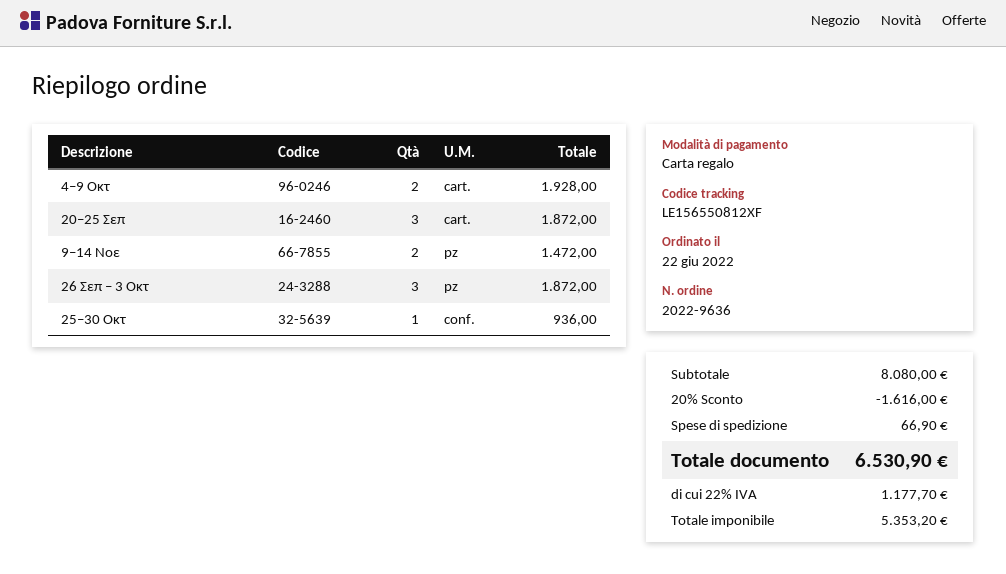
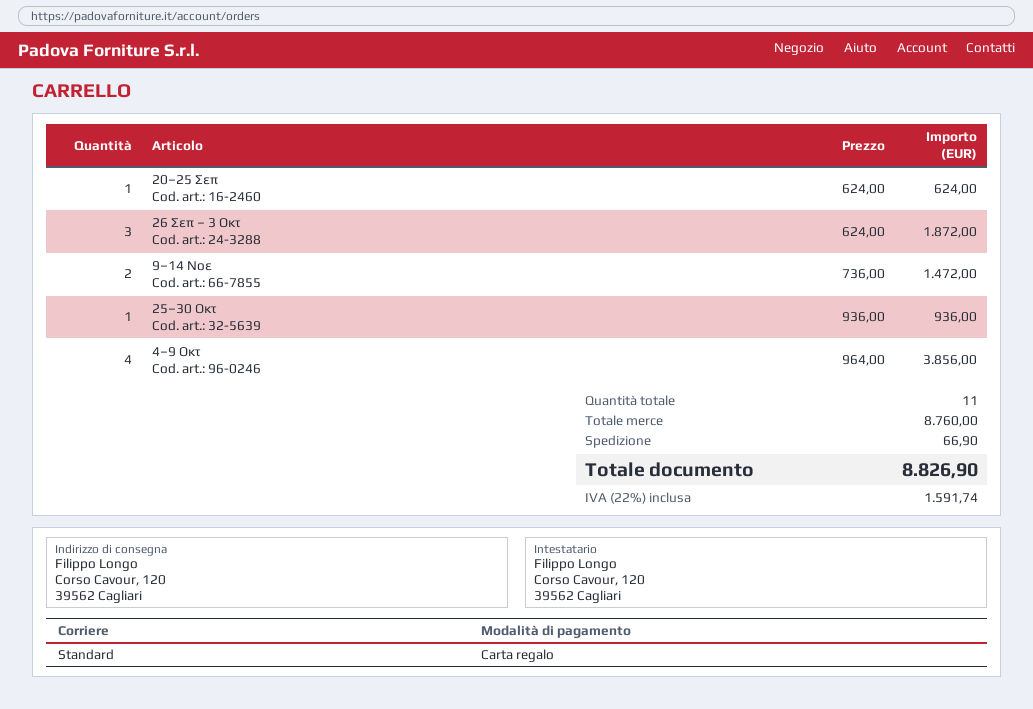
4–9 Οκτ: 2 for 1928.00 -> 4 for 3856.00
20–25 Σεπ: 3 for 1872.00 -> 1 for 624.00
subtotal: 8080.00 -> 8760.00
discount: 20% = 1616.00 -> none
tax: 22% = 1177.70 -> 22% = 1591.74
total: 6530.90 -> 8826.90

